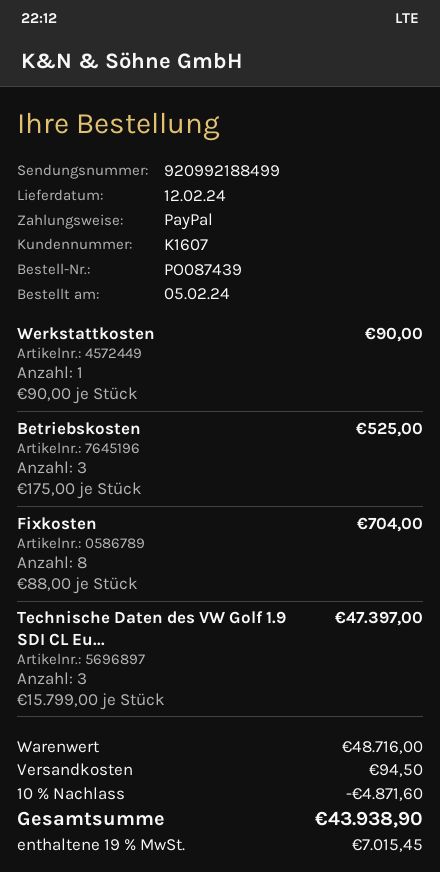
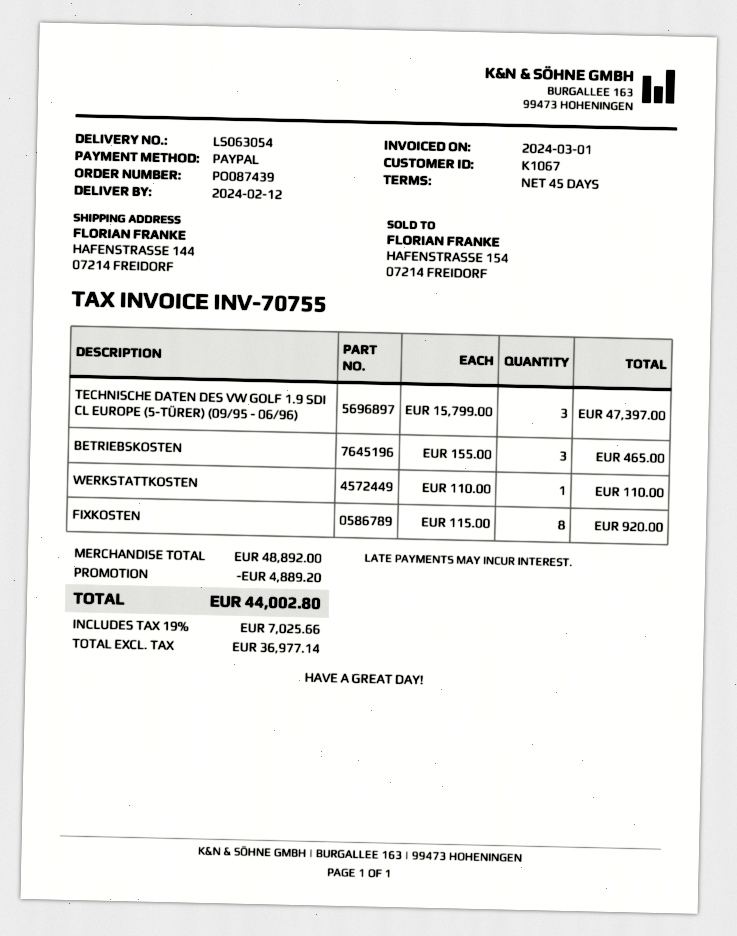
customer number: K1607 -> K1067
Werkstattkosten: 1 x 90.00 = 90.00 -> 1 x 110.00 = 110.00
Betriebskosten: 3 x 175.00 = 525.00 -> 3 x 155.00 = 465.00
Fixkosten: 8 x 88.00 = 704.00 -> 8 x 115.00 = 920.00
subtotal: 48716.00 -> 48892.00
discount: 4871.60 -> 4889.20
shipping: 94.50 -> none
tax: 19% = 7015.45 -> 19% = 7025.66
total: 43938.90 -> 44002.80

